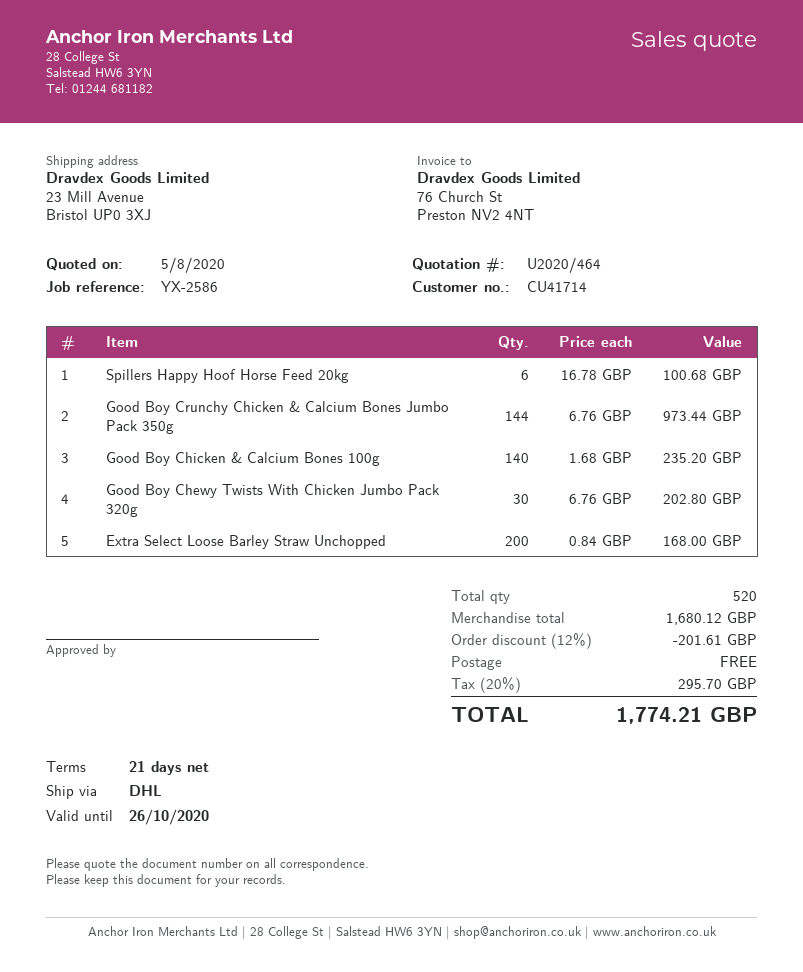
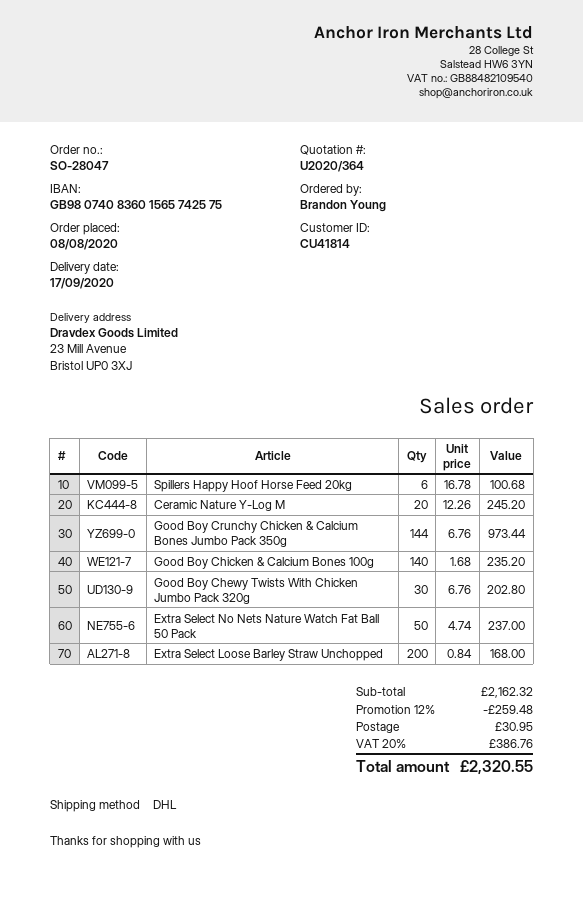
quote number: U2020/464 -> U2020/364
customer number: CU41714 -> CU41814
Ceramic Nature Y-Log M: none -> 20 x 12.26 = 245.20
Extra Select No Nets Nature Watch Fat Ball 50 Pack: none -> 50 x 4.74 = 237.00
subtotal: 1680.12 -> 2162.32
discount: 12% = 201.61 -> 12% = 259.48
shipping: 0.00 -> 30.95
tax: 20% = 295.70 -> 20% = 386.76
total: 1774.21 -> 2320.55

